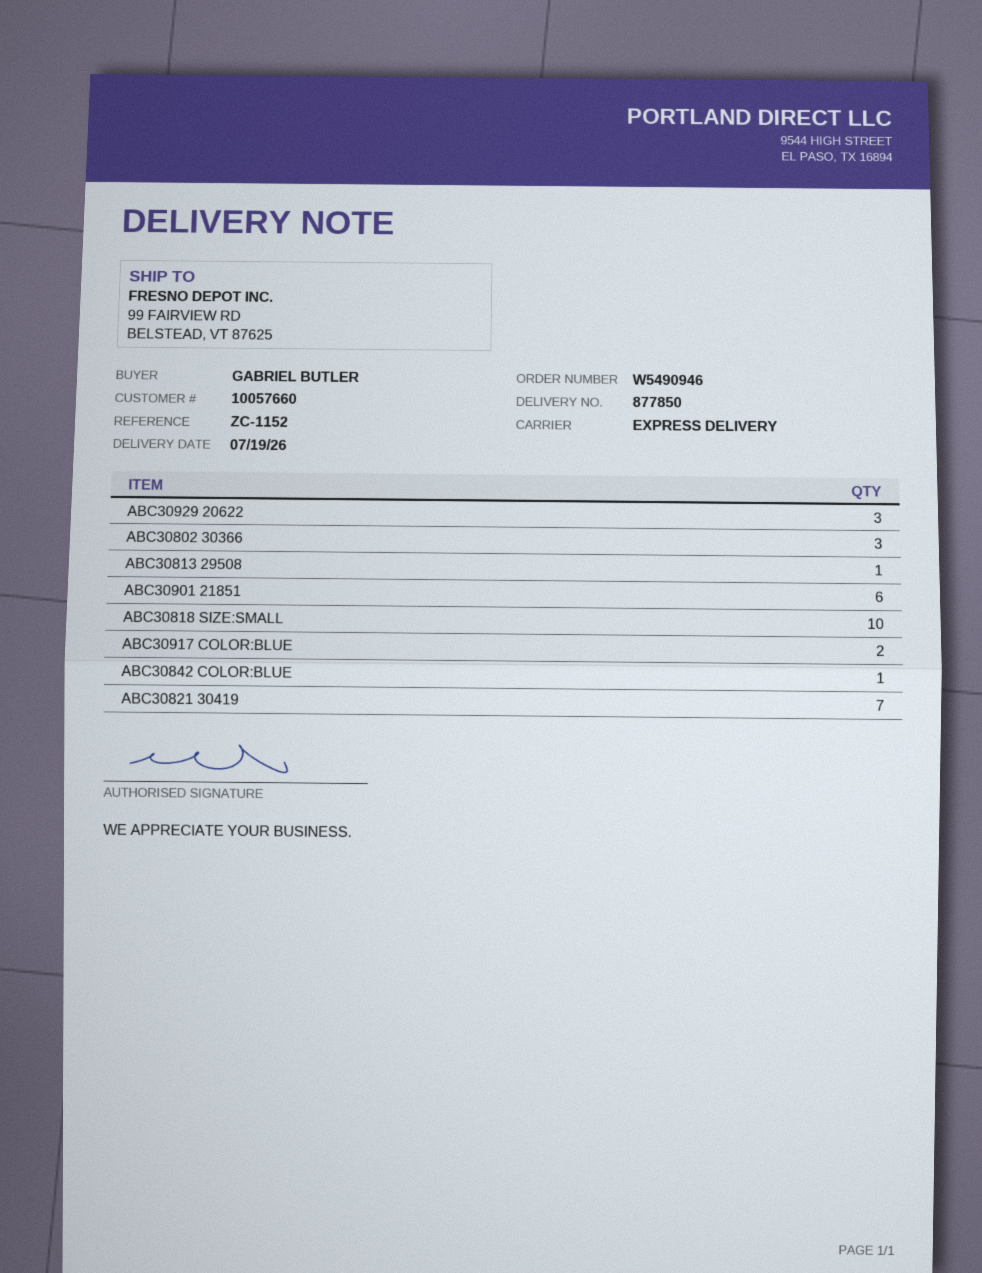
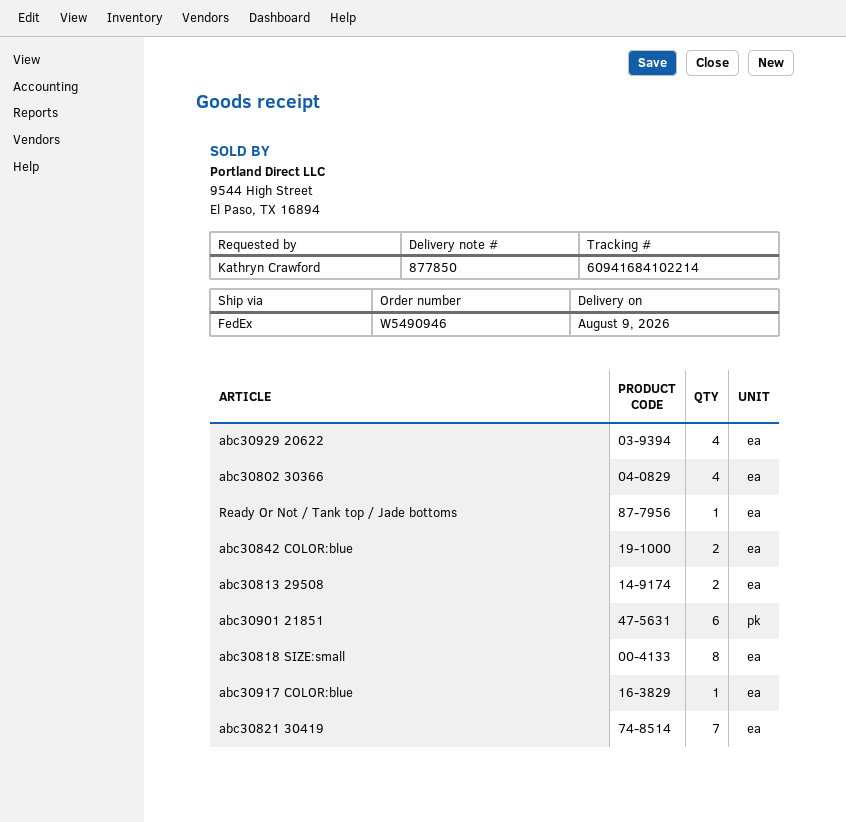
delivery date: 2026-07-19 -> 2026-08-09
ordered by: GABRIEL BUTLER -> Kathryn Crawford
shipping method: express -> FedEx
ABC30929 20622: 3 -> 4
ABC30802 30366: 3 -> 4
ABC30813 29508: 1 -> 2
ABC30818 SIZE:SMALL: 10 -> 8
ABC30917 COLOR:BLUE: 2 -> 1
ABC30842 COLOR:BLUE: 1 -> 2
Ready Or Not / Tank top / Jade bottoms: none -> 1

